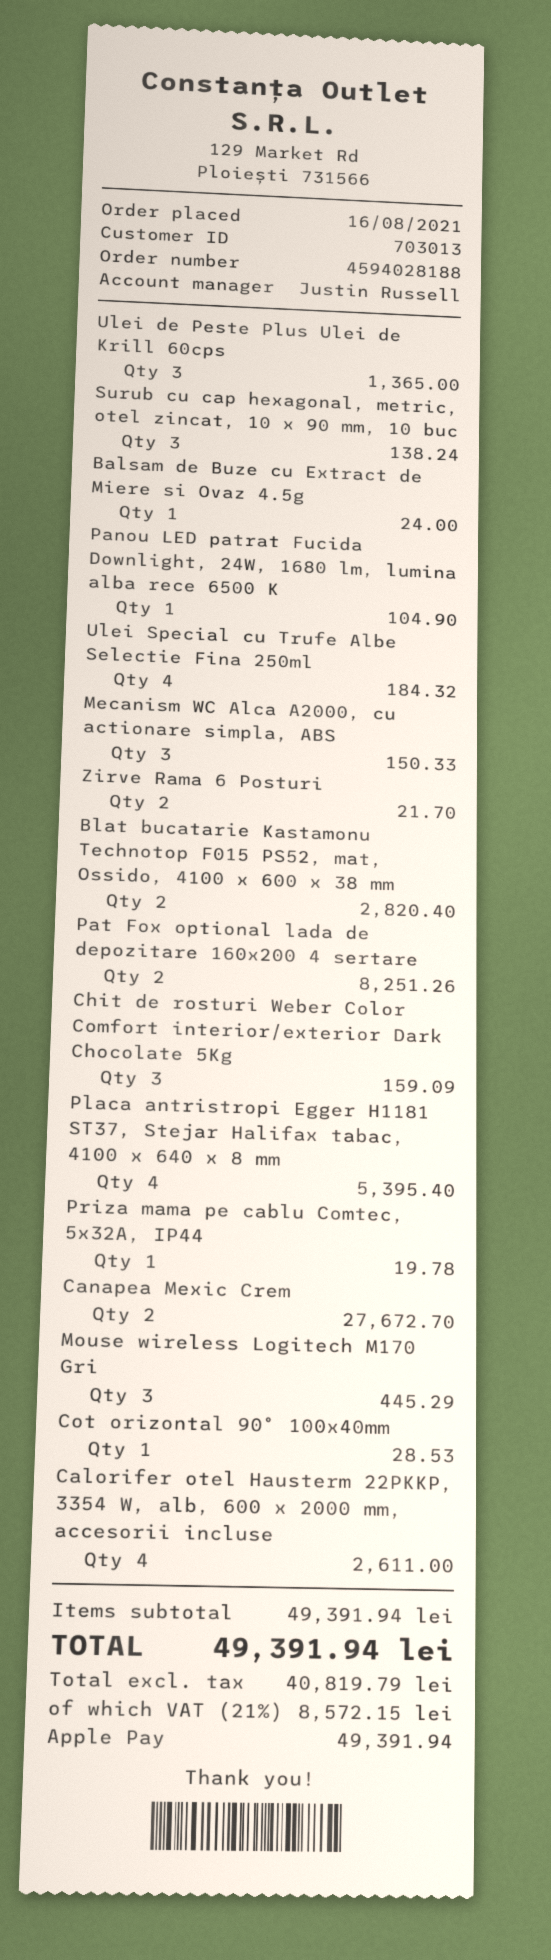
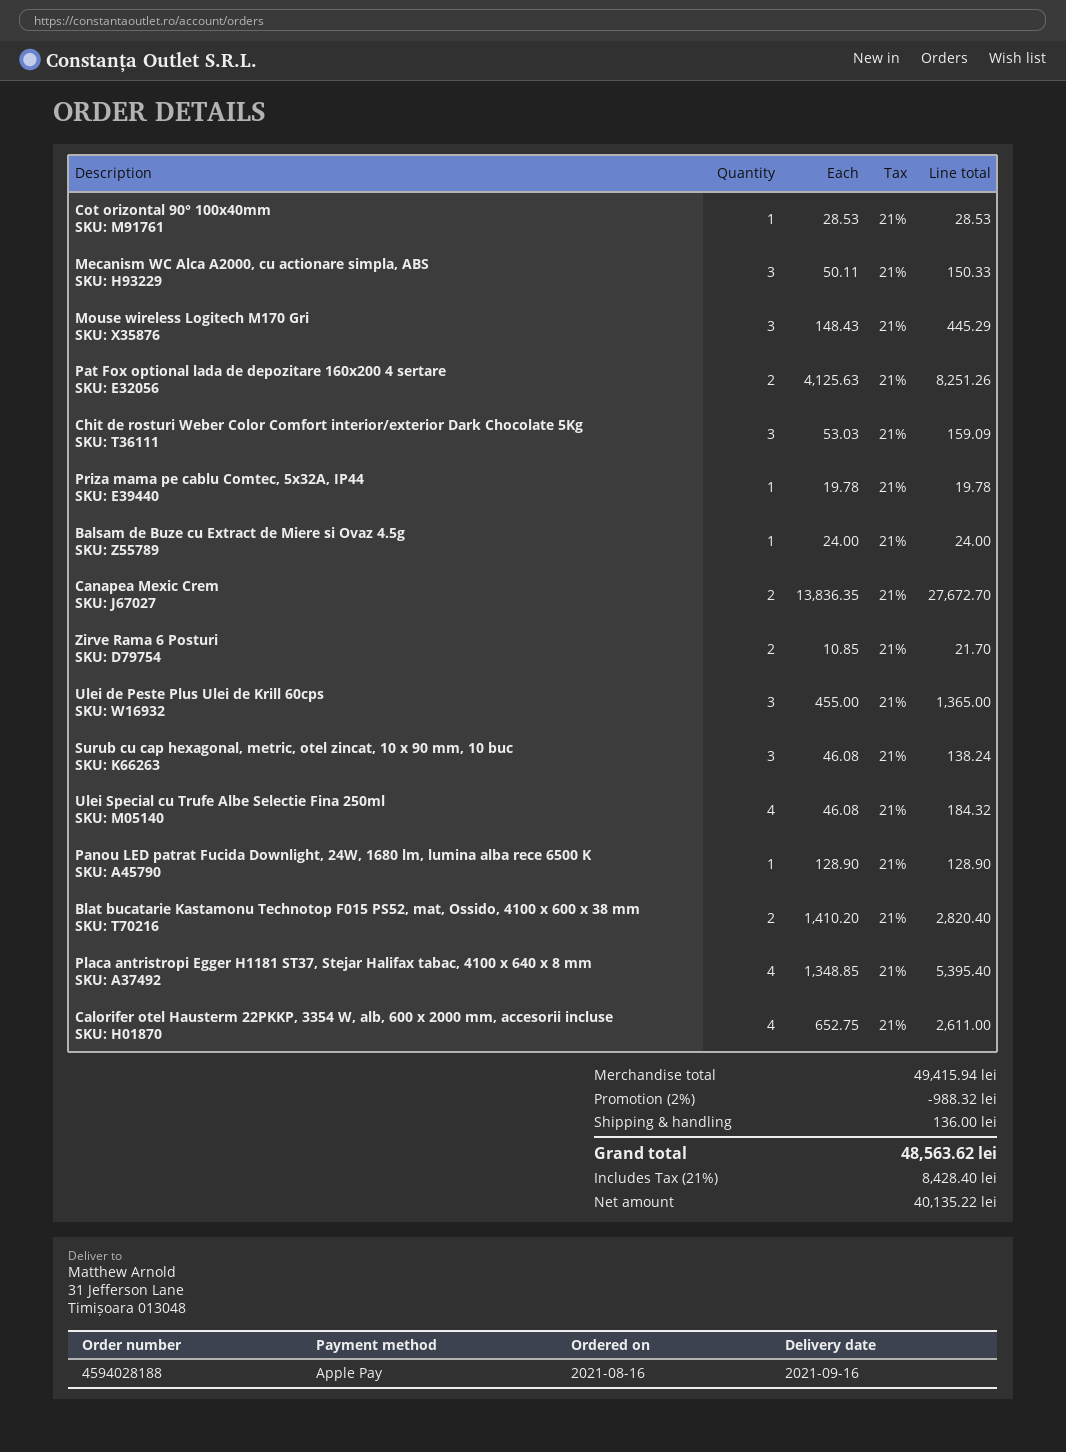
Panou LED patrat Fucida Downlight, 24W, 1680 lm, lumina alba rece 6500 K: 1 for 104.90 -> 1 for 128.90
subtotal: 49391.94 -> 49415.94
discount: none -> 2% = 988.32
shipping: none -> 136.00
net: 40819.79 -> 40135.22
tax: 21% = 8572.15 -> 21% = 8428.40
total: 49391.94 -> 48563.62

